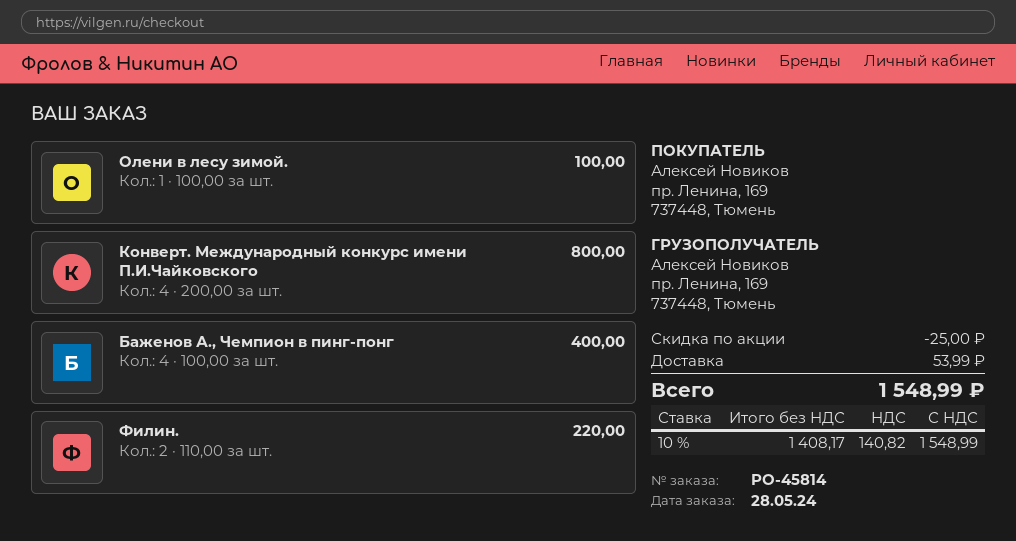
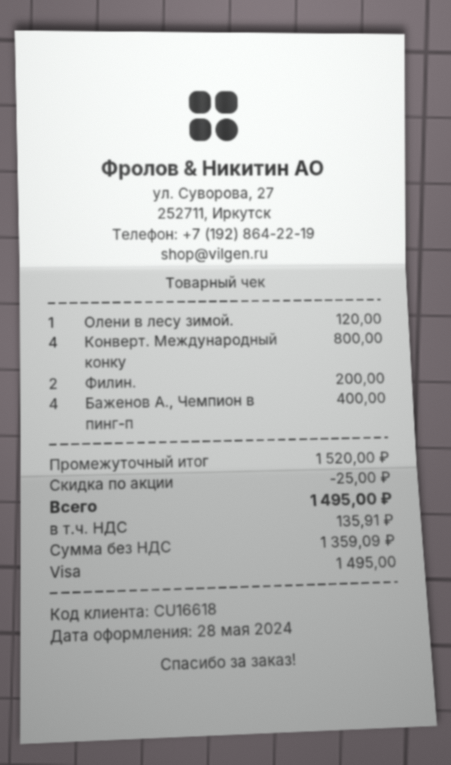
Олени в лесу зимой.: 1 for 100.00 -> 1 for 120.00
Филин.: 2 for 220.00 -> 2 for 200.00
shipping: 53.99 -> none
net: 1408.17 -> 1359.09
tax: 140.82 -> 135.91
total: 1548.99 -> 1495.00

